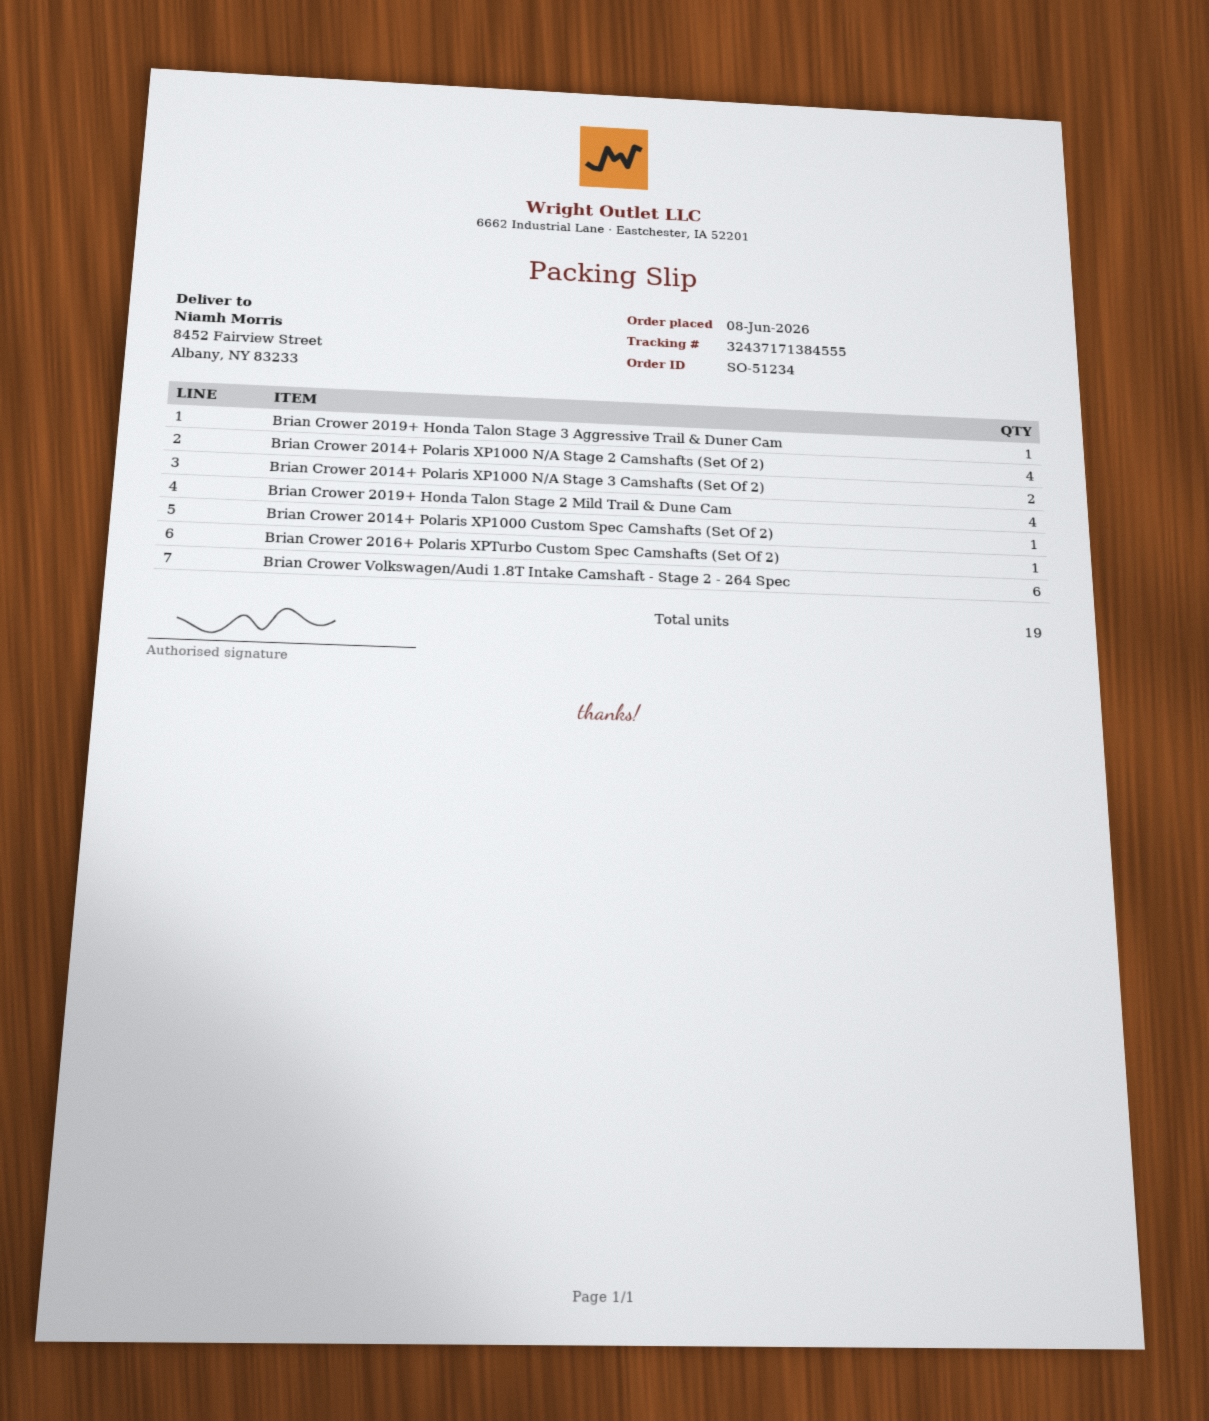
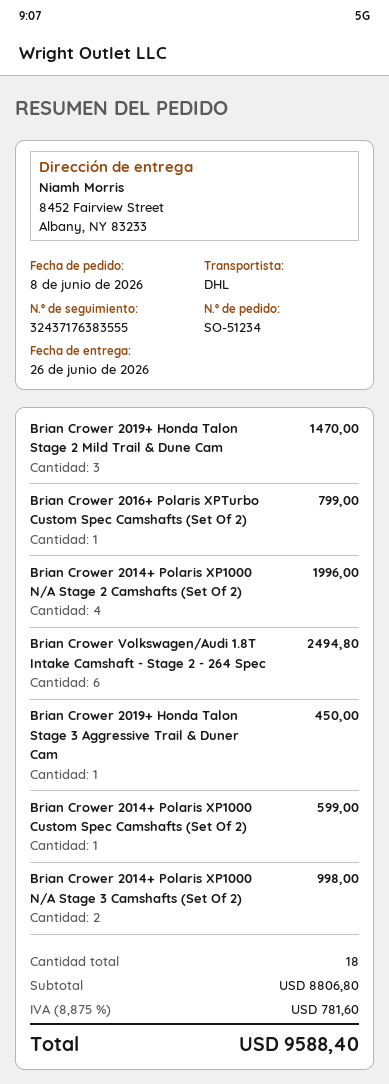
tracking number: 32437171384555 -> 32437176383555
Brian Crower 2019+ Honda Talon Stage 2 Mild Trail & Dune Cam: 4 -> 3
total quantity: 19 -> 18

